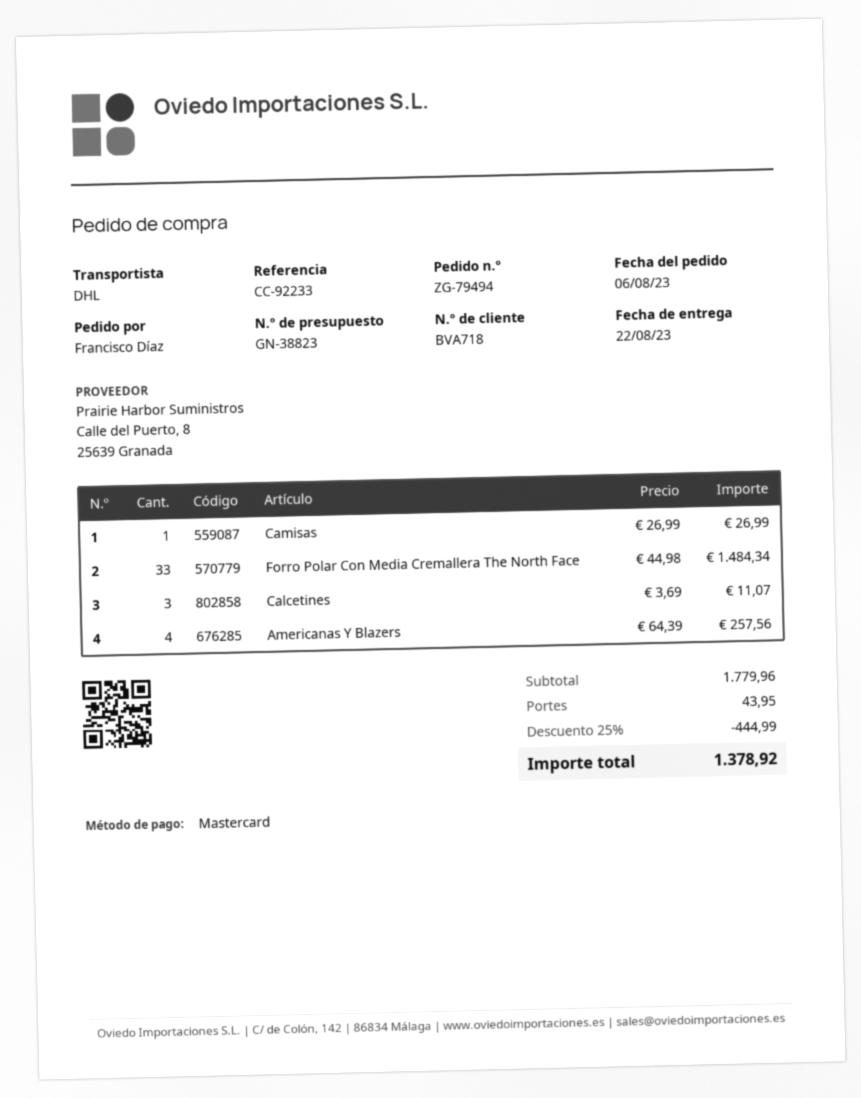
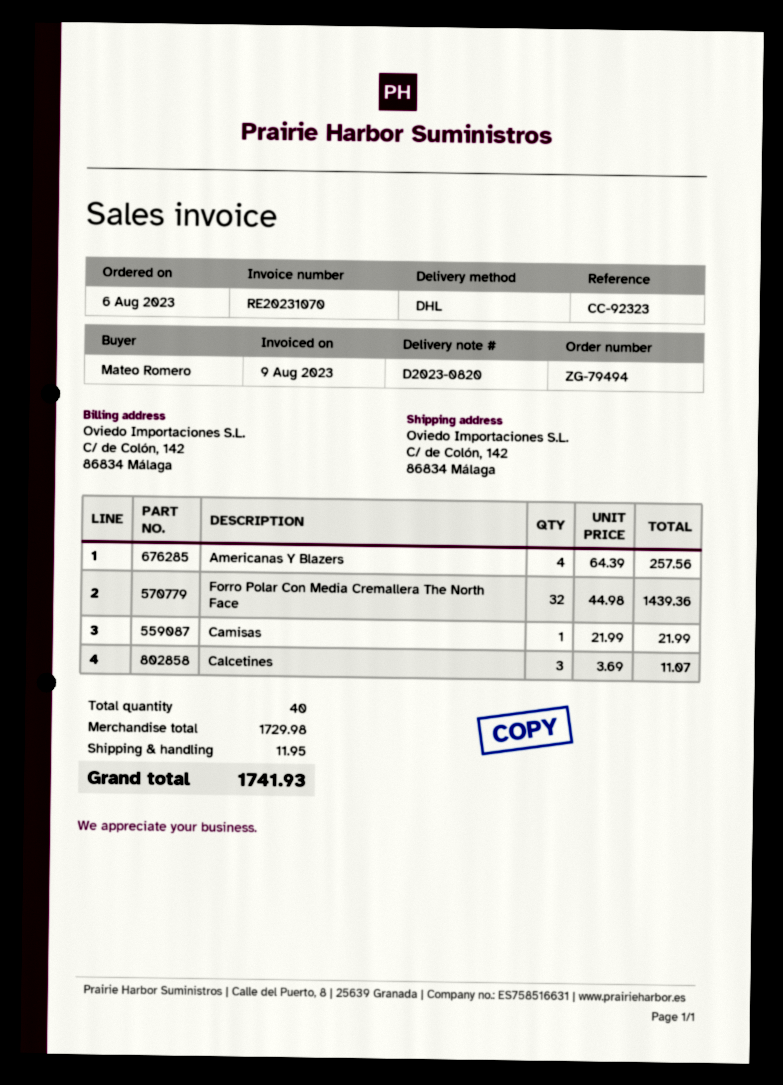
reference: CC-92233 -> CC-92323
ordered by: Francisco Díaz -> Mateo Romero
Camisas: 1 x 26.99 = 26.99 -> 1 x 21.99 = 21.99
Forro Polar Con Media Cremallera The North Face: 33 x 44.98 = 1484.34 -> 32 x 44.98 = 1439.36
subtotal: 1779.96 -> 1729.98
discount: 25% = 444.99 -> none
shipping: 43.95 -> 11.95
total: 1378.92 -> 1741.93

